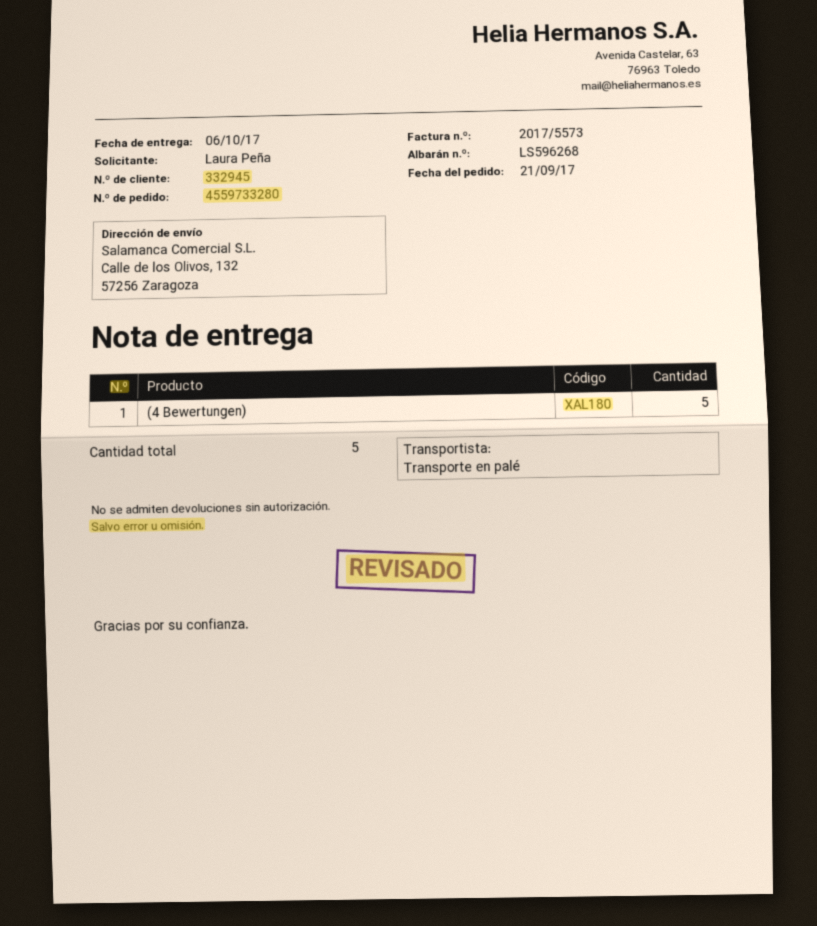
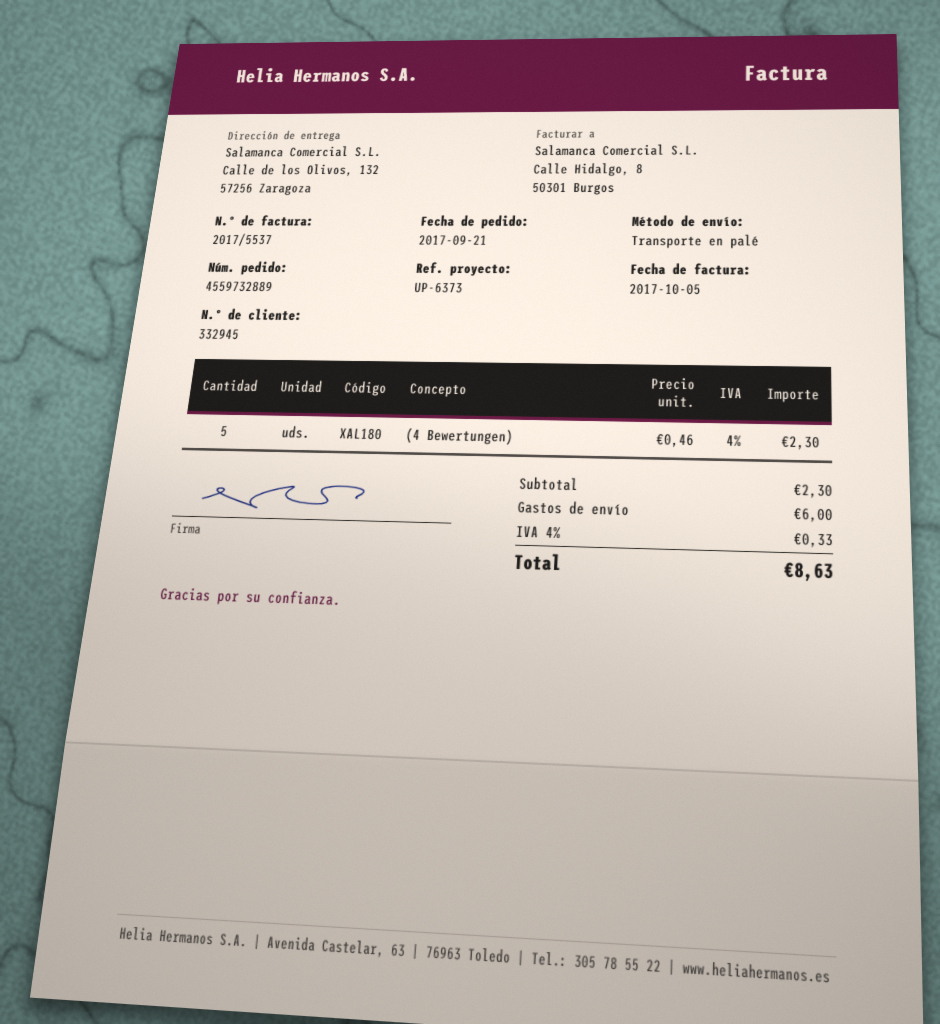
order number: 4559733280 -> 4559732889
invoice number: 2017/5573 -> 2017/5537

